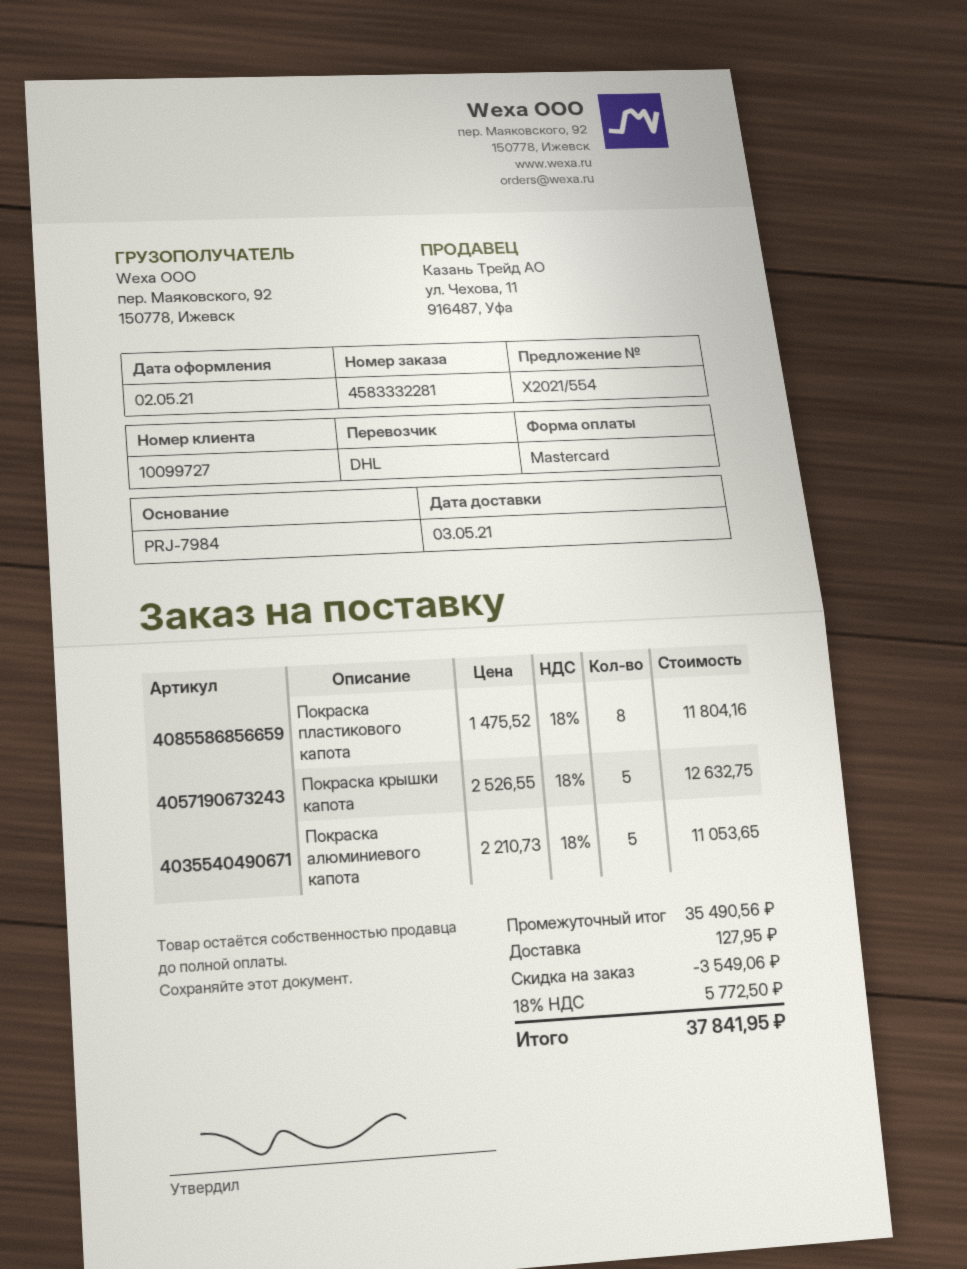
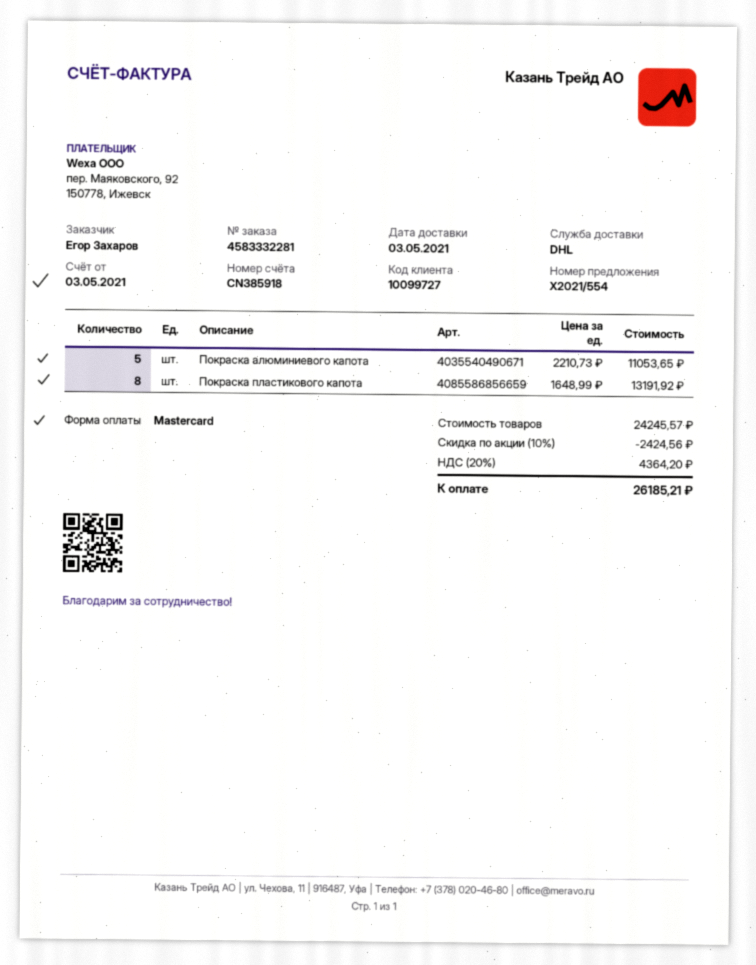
Покраска пластикового капота: 8 x 1475.52 = 11804.16 -> 8 x 1648.99 = 13191.92
Покраска крышки капота: 5 x 2526.55 = 12632.75 -> none
subtotal: 35490.56 -> 24245.57
discount: 3549.06 -> 2424.56
shipping: 127.95 -> none
tax: 18% = 5772.50 -> 20% = 4364.20
total: 37841.95 -> 26185.21

